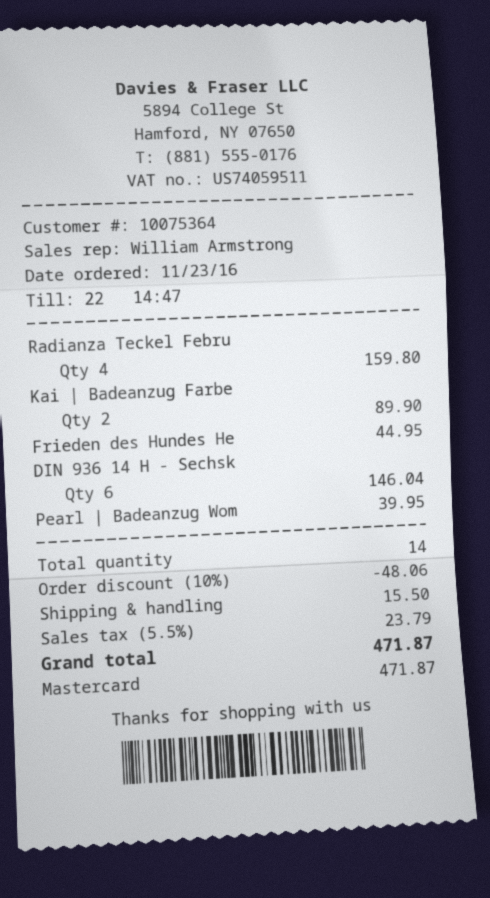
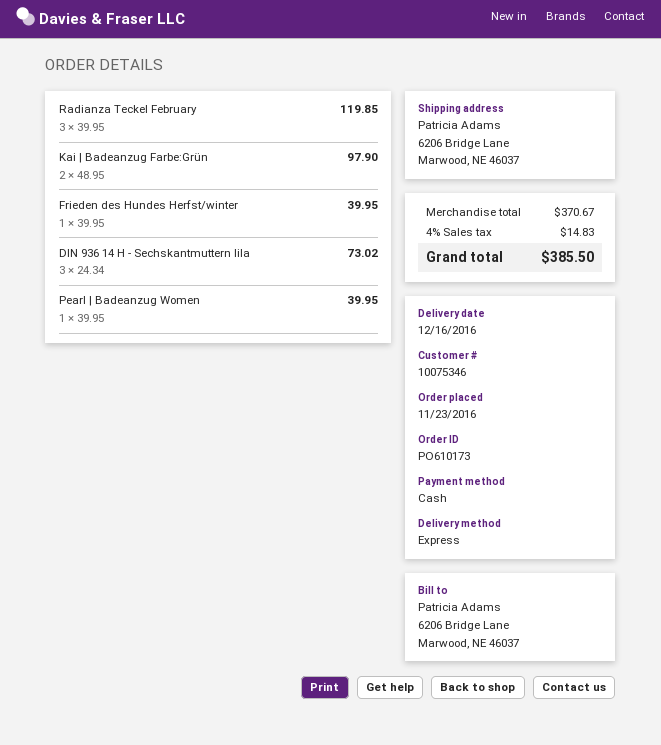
customer number: 10075364 -> 10075346
payment method: Mastercard -> cash
Radianza Teckel Febru: 4 for 159.80 -> 3 for 119.85
Kai | Badeanzug Farbe: 2 for 89.90 -> 2 for 97.90
Frieden des Hundes He: 1 for 44.95 -> 1 for 39.95
DIN 936 14 H - Sechsk: 6 for 146.04 -> 3 for 73.02
discount: 10% = 48.06 -> none
shipping: 15.50 -> none
tax: 5.5% = 23.79 -> 4% = 14.83
total: 471.87 -> 385.50

